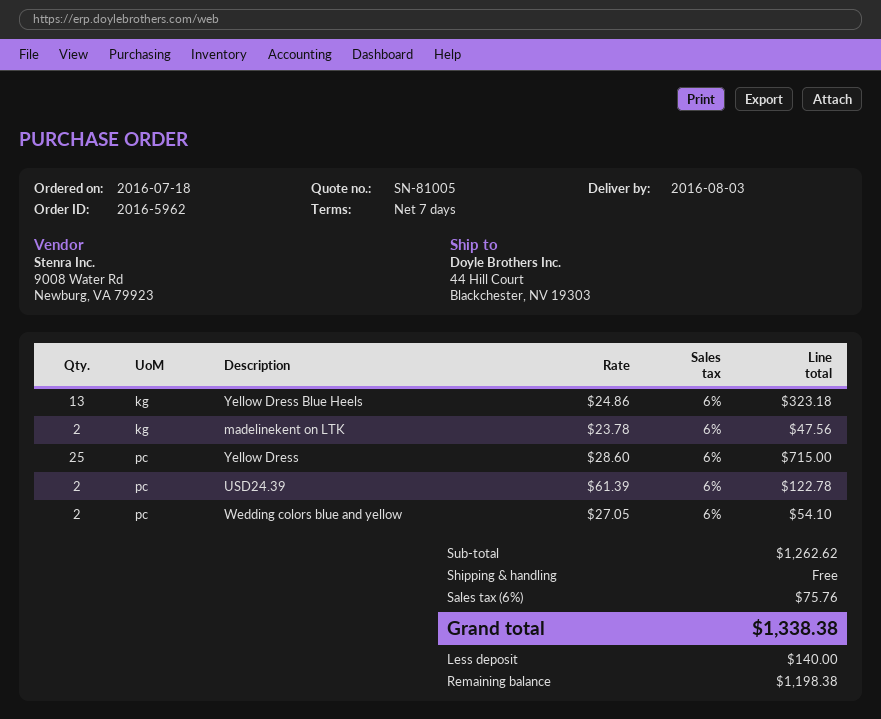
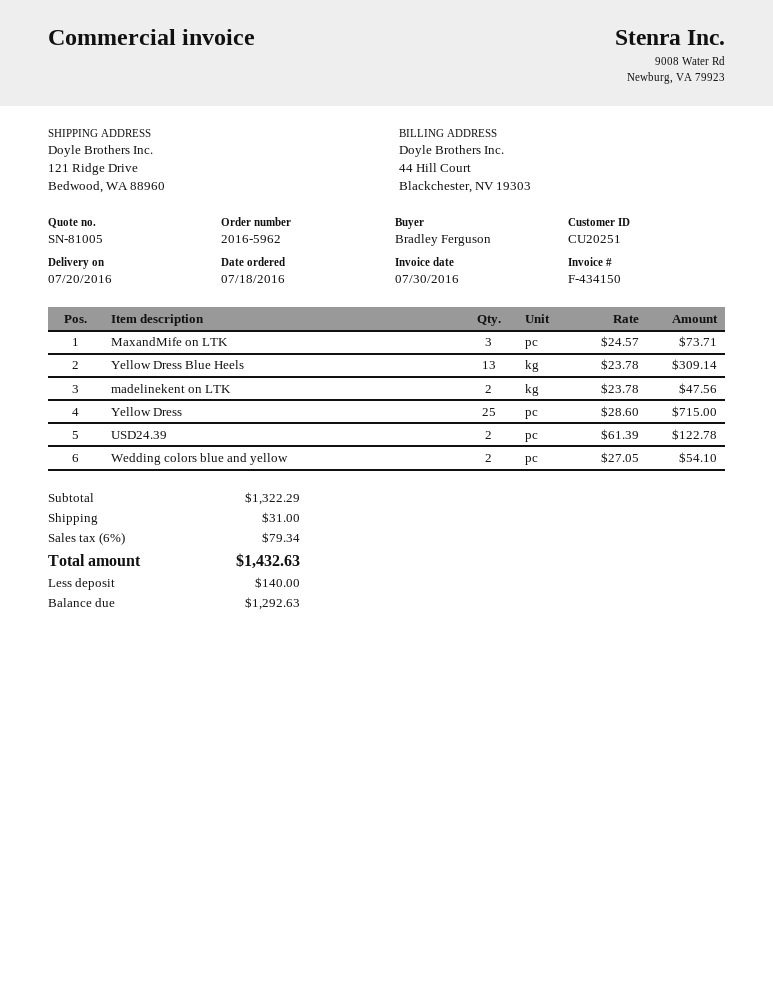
delivery date: 2016-08-03 -> 2016-07-20
ship to: 44 Hill Court, Blackchester, NV 19303 -> 121 Ridge Drive, Bedwood, WA 88960
Yellow Dress Blue Heels: 13 x 24.86 = 323.18 -> 13 x 23.78 = 309.14
MaxandMife on LTK: none -> 3 x 24.57 = 73.71
subtotal: 1262.62 -> 1322.29
shipping: 0.00 -> 31.00
tax: 6% = 75.76 -> 6% = 79.34
total: 1338.38 -> 1432.63
balance: 1198.38 -> 1292.63

